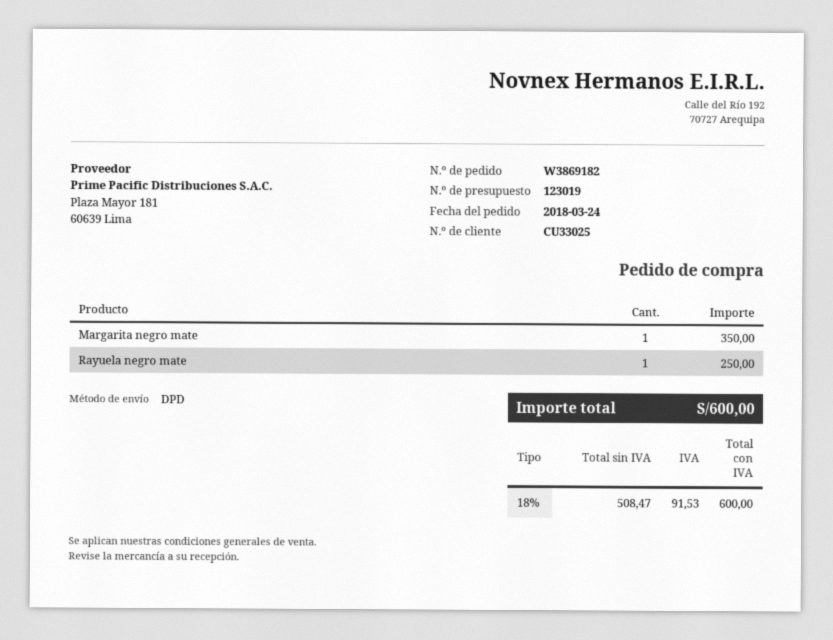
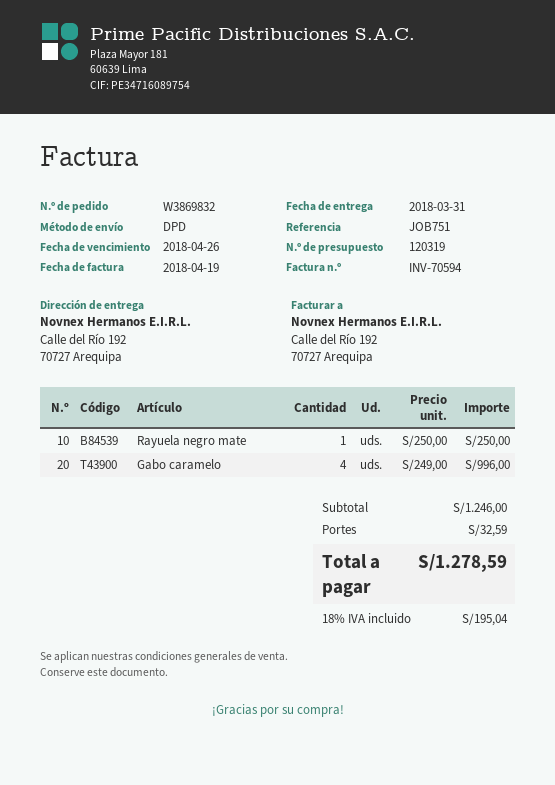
quote number: 123019 -> 120319
order number: W3869182 -> W3869832
Margarita negro mate: 1 for 350.00 -> none
Gabo caramelo: none -> 4 for 996.00
shipping: none -> 32.59
tax: 18% = 91.53 -> 18% = 195.04
total: 600.00 -> 1278.59

